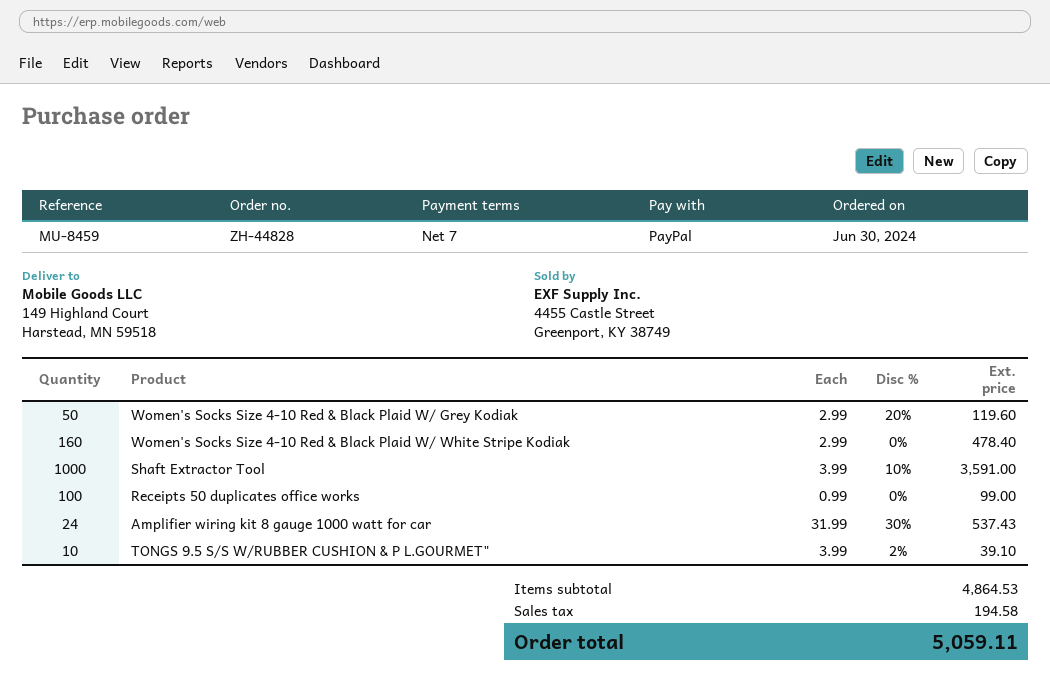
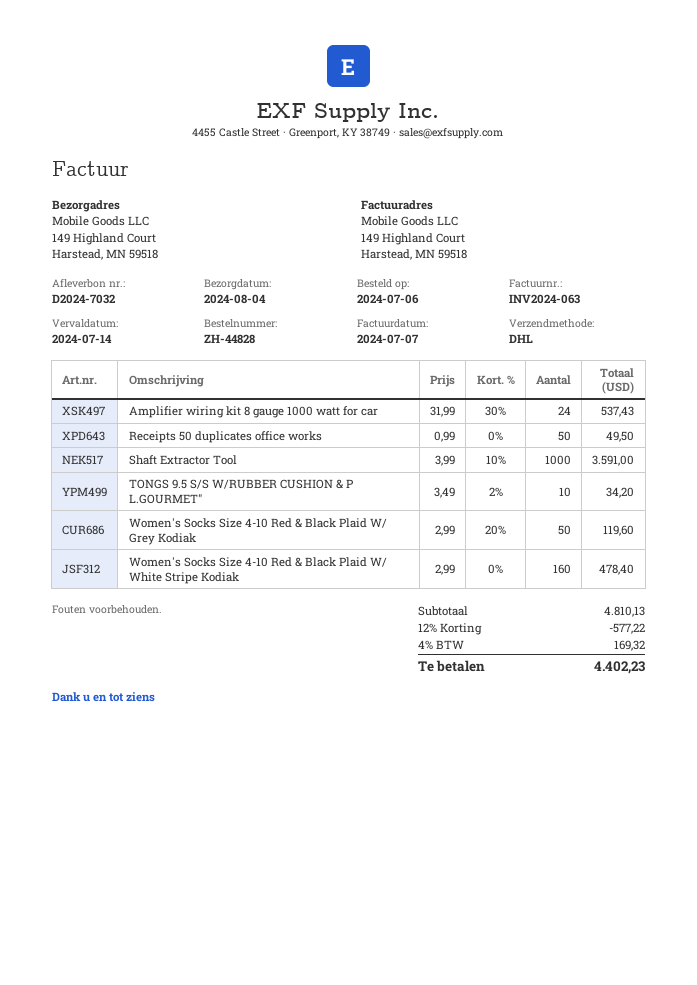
order date: 2024-06-30 -> 2024-07-06
Receipts 50 duplicates office works: 100 x 0.99 = 99.00 -> 50 x 0.99 = 49.50
TONGS 9.5 S/S W/RUBBER CUSHION & P L.GOURMET": 10 x 3.99 - 2% = 39.10 -> 10 x 3.49 - 2% = 34.20
subtotal: 4864.53 -> 4810.13
discount: none -> 12% = 577.22
tax: 194.58 -> 169.32
total: 5059.11 -> 4402.23

